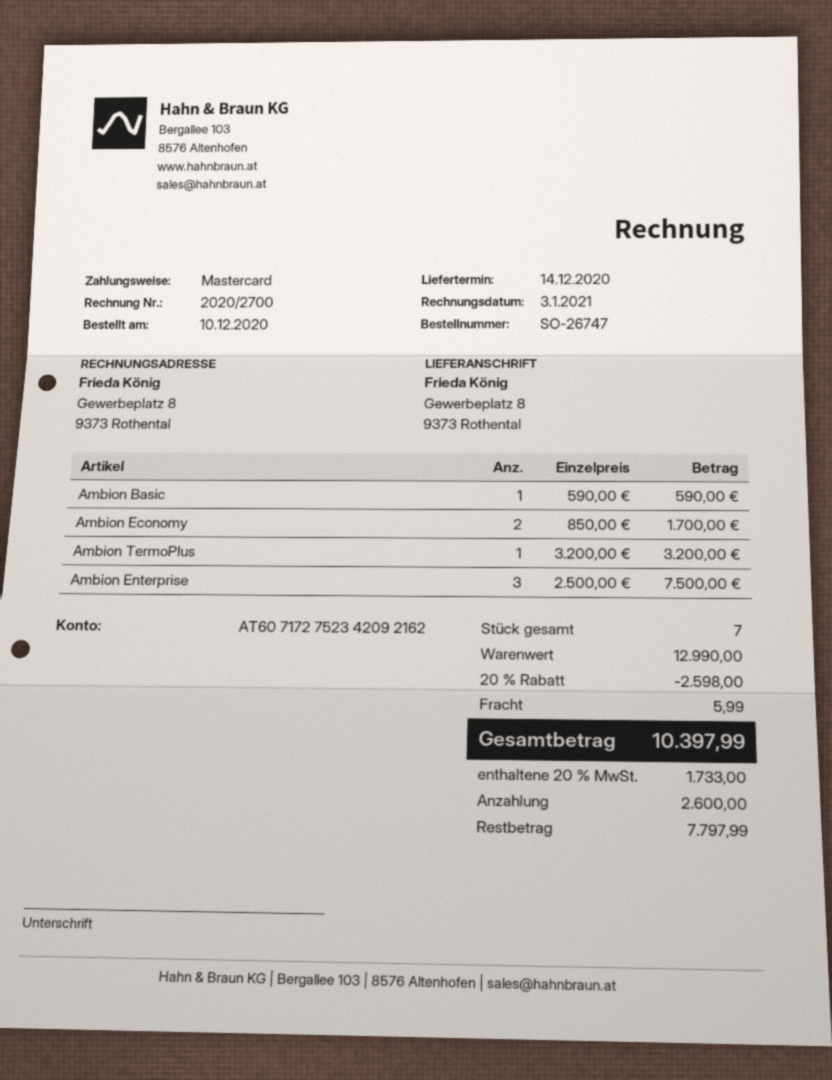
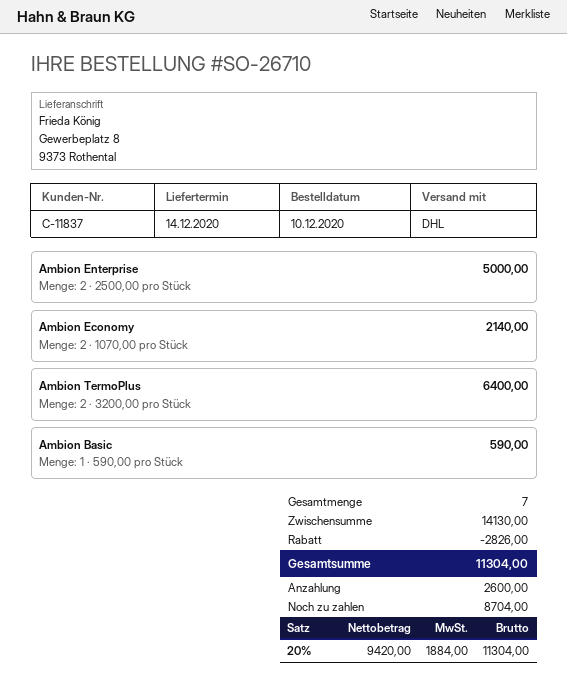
order number: SO-26747 -> SO-26710
Ambion Economy: 2 x 850.00 = 1700.00 -> 2 x 1070.00 = 2140.00
Ambion TermoPlus: 1 x 3200.00 = 3200.00 -> 2 x 3200.00 = 6400.00
Ambion Enterprise: 3 x 2500.00 = 7500.00 -> 2 x 2500.00 = 5000.00
subtotal: 12990.00 -> 14130.00
discount: 2598.00 -> 2826.00
shipping: 5.99 -> none
tax: 20% = 1733.00 -> 20% = 1884.00
total: 10397.99 -> 11304.00
balance: 7797.99 -> 8704.00

